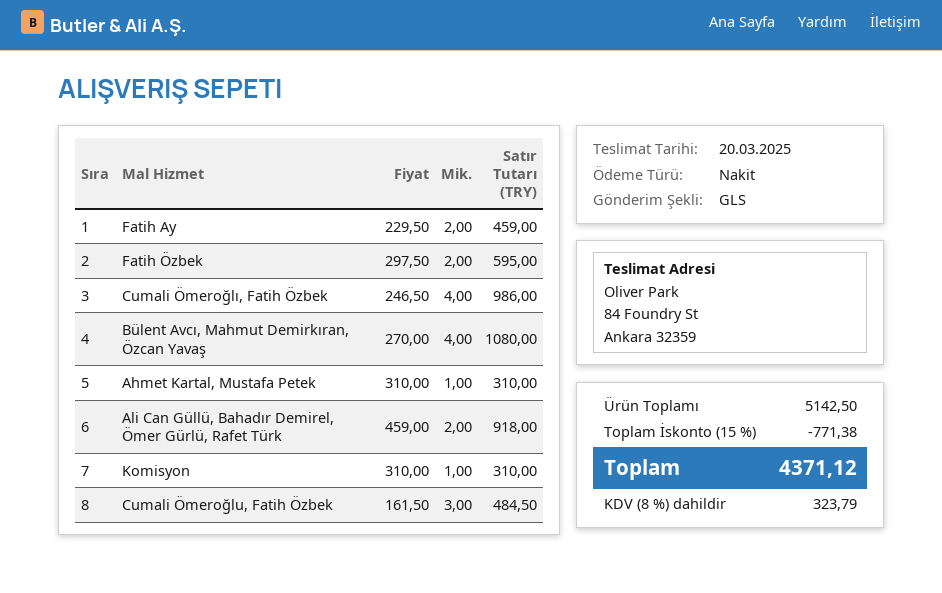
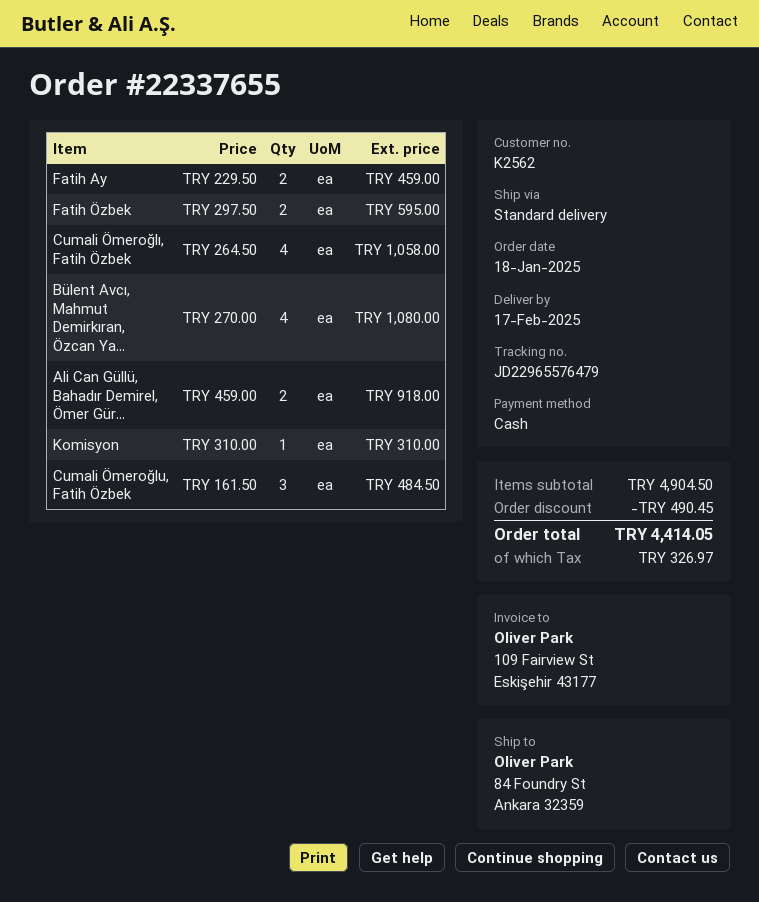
delivery date: 2025-03-20 -> 2025-02-17
shipping method: GLS -> standard
Cumali Ömeroğlı, Fatih Özbek: 4 x 246.50 = 986.00 -> 4 x 264.50 = 1058.00
Ahmet Kartal, Mustafa Petek: 1 x 310.00 = 310.00 -> none
subtotal: 5142.50 -> 4904.50
discount: 771.38 -> 490.45
tax: 323.79 -> 326.97
total: 4371.12 -> 4414.05

